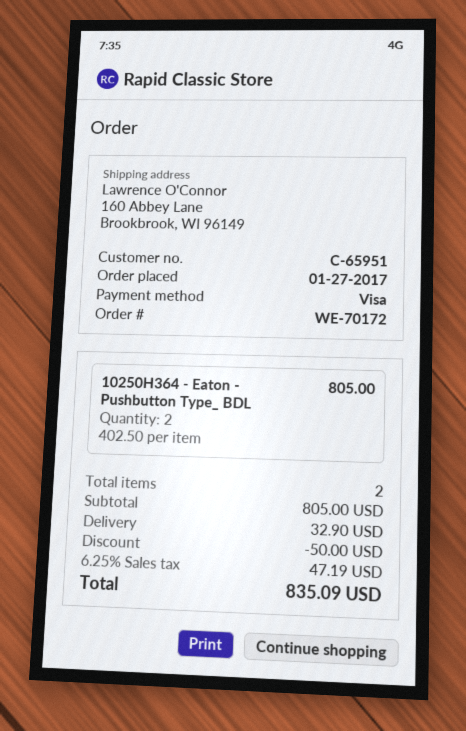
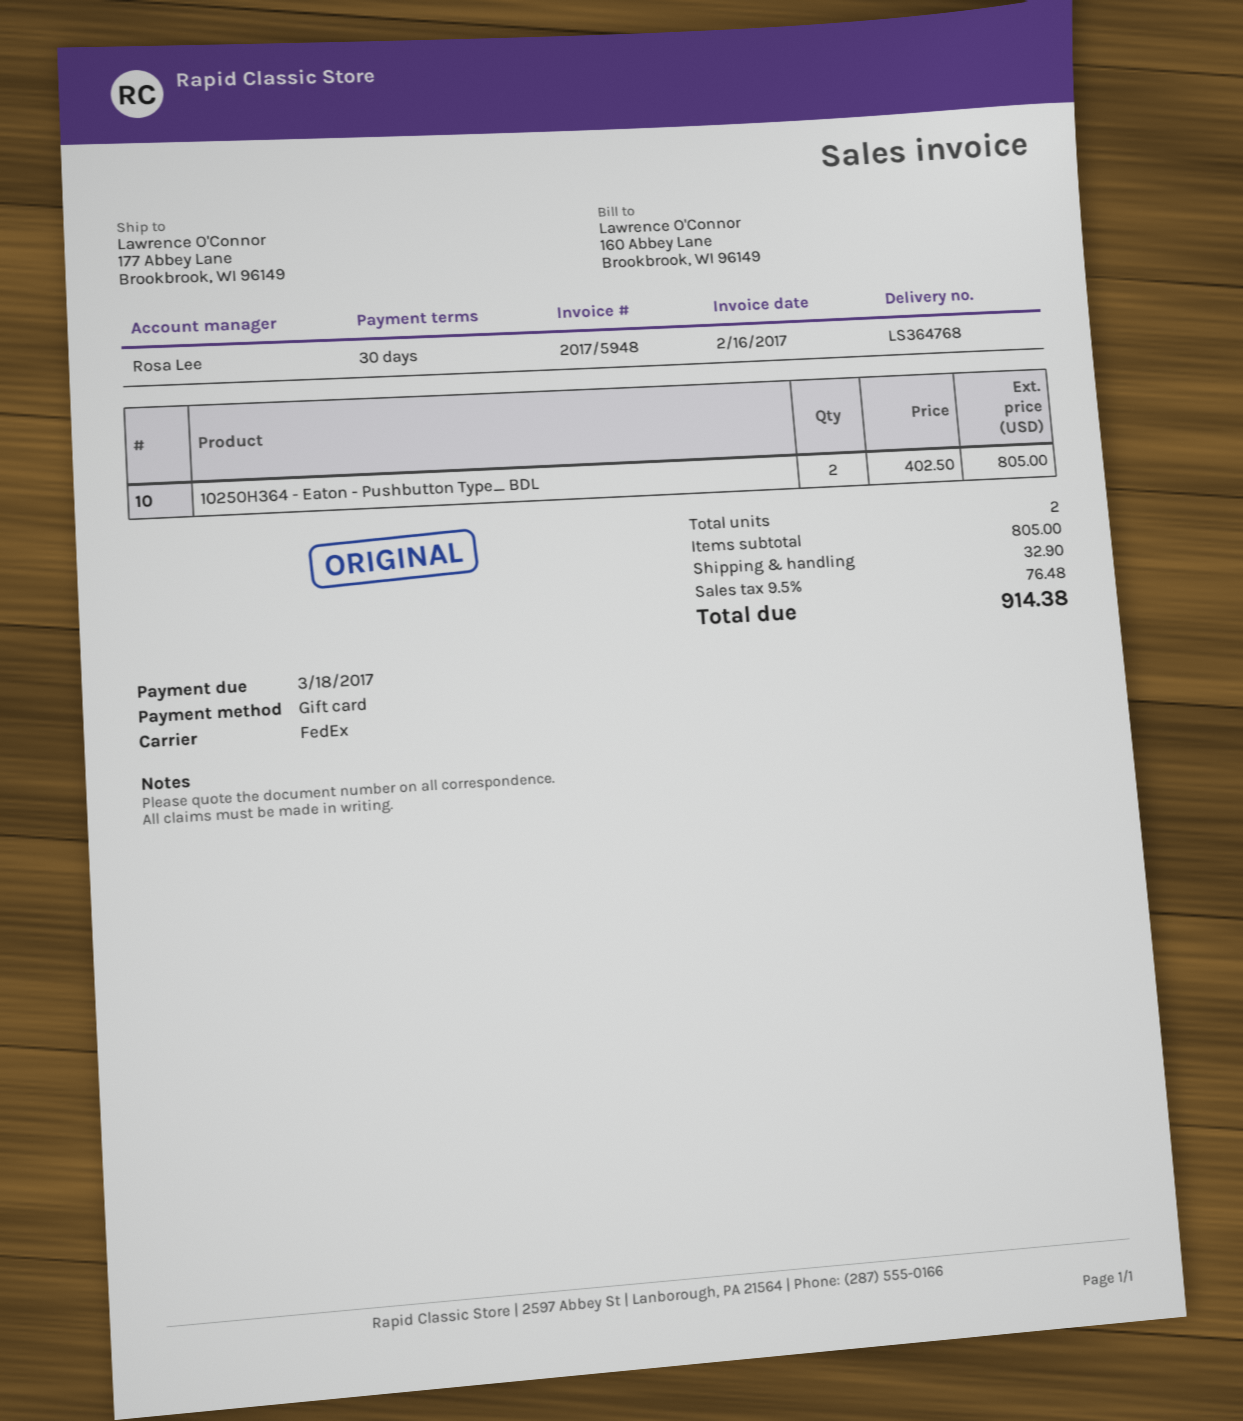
payment method: Visa -> gift card
ship to: 160 Abbey Lane, Brookbrook, WI 96149 -> 177 Abbey Lane, Brookbrook, WI 96149
discount: 50.00 -> none
tax: 6.25% = 47.19 -> 9.5% = 76.48
total: 835.09 -> 914.38

